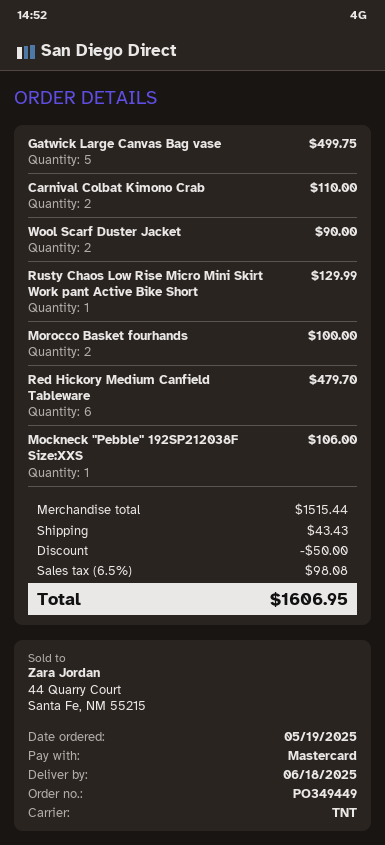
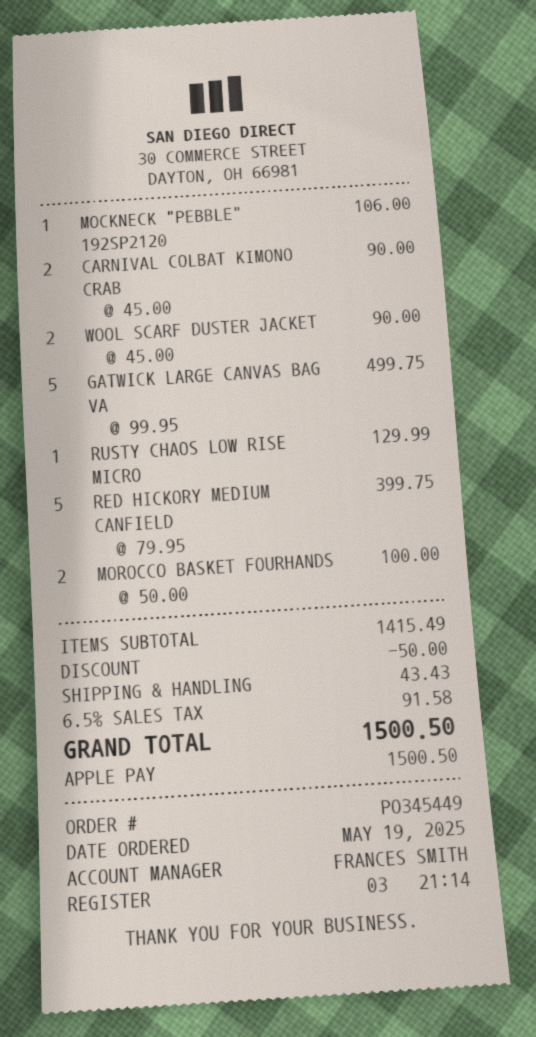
order number: PO349449 -> PO345449
payment method: Mastercard -> Apple Pay
Carnival Colbat Kimono Crab: 2 for 110.00 -> 2 for 90.00
Red Hickory Medium Canfield Tableware: 6 for 479.70 -> 5 for 399.75
subtotal: 1515.44 -> 1415.49
tax: 6.5% = 98.08 -> 6.5% = 91.58
total: 1606.95 -> 1500.50

